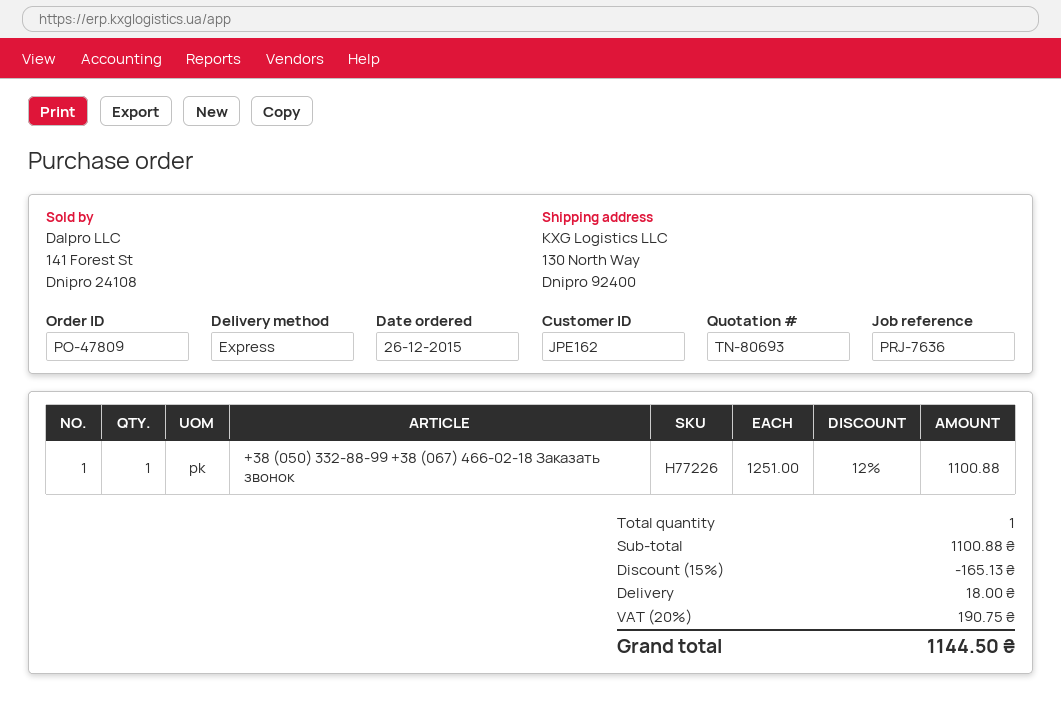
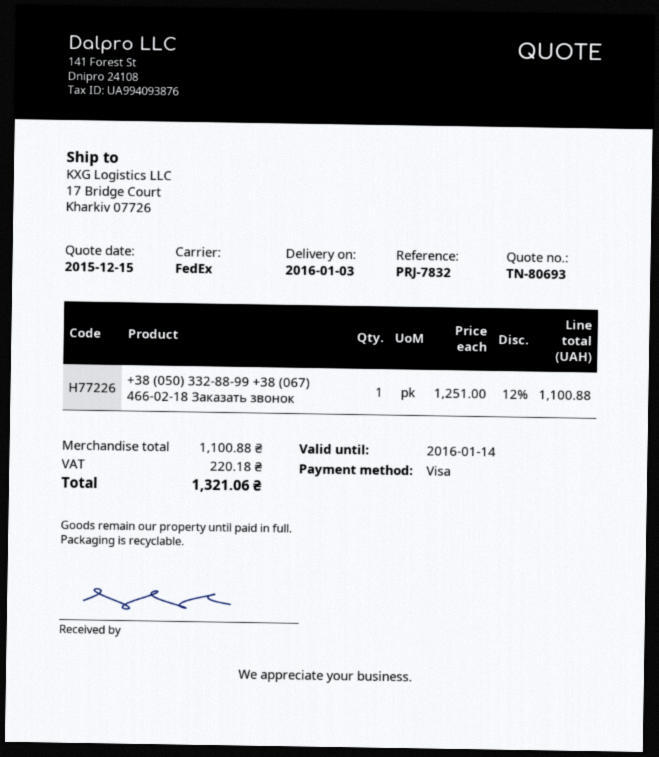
reference: PRJ-7636 -> PRJ-7832
shipping method: express -> FedEx
ship to: 130 North Way, Dnipro 92400 -> 17 Bridge Court, Kharkiv 07726
discount: 15% = 165.13 -> none
shipping: 18.00 -> none
tax: 190.75 -> 220.18
total: 1144.50 -> 1321.06

